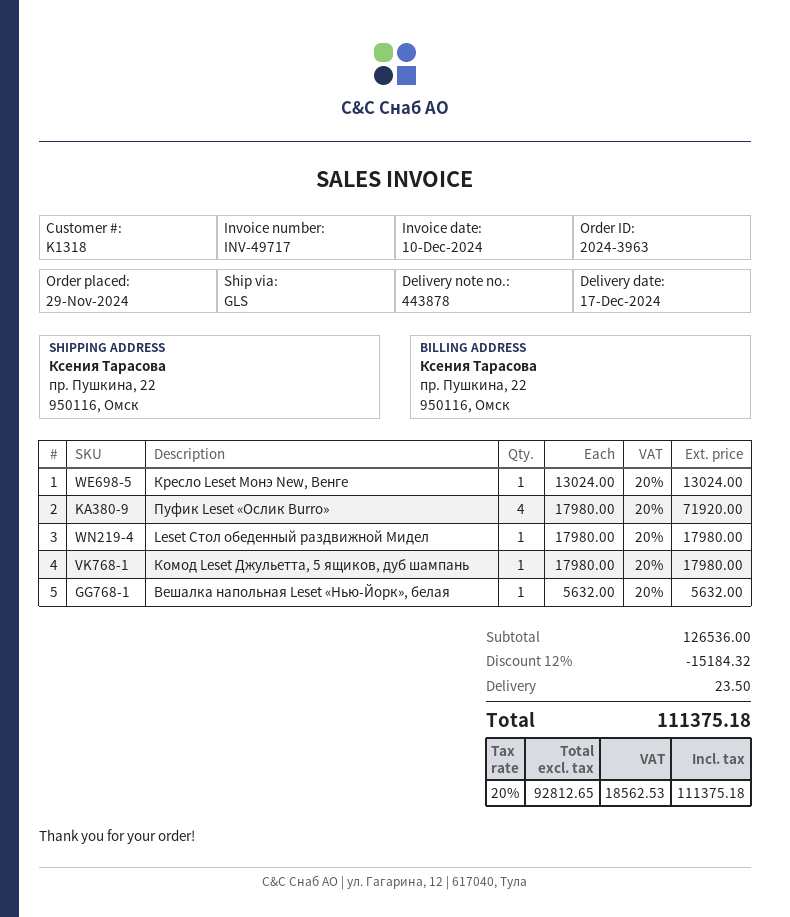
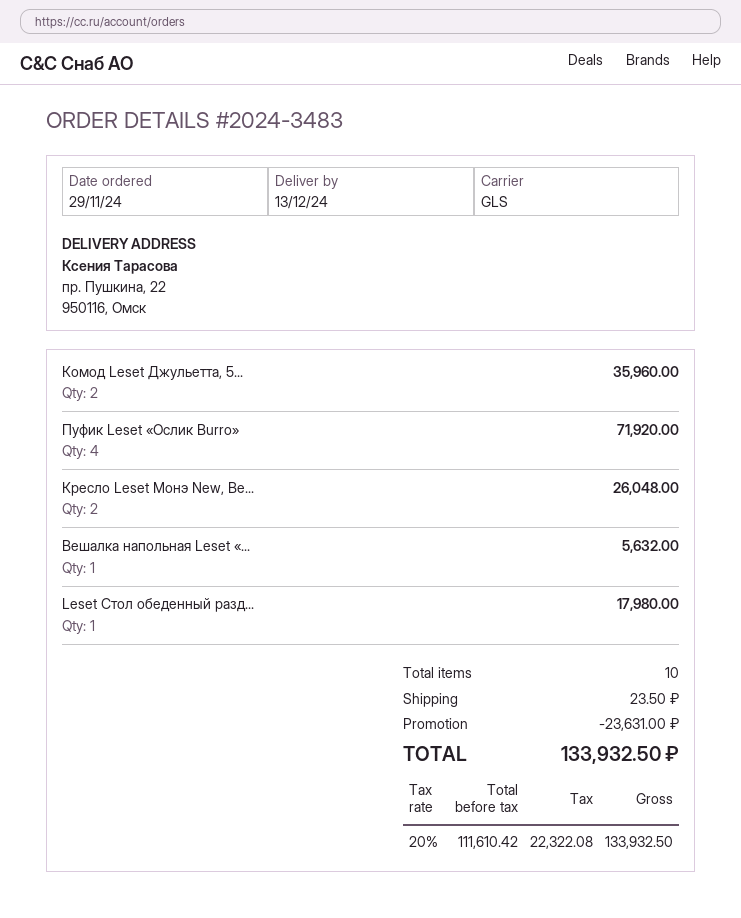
order number: 2024-3963 -> 2024-3483
delivery date: 2024-12-17 -> 2024-12-13
Кресло Leset Монэ New, Венге: 1 for 13024.00 -> 2 for 26048.00
Комод Leset Джульетта, 5 ящиков, дуб шампань: 1 for 17980.00 -> 2 for 35960.00
discount: 15184.32 -> 23631.00
net: 92812.65 -> 111610.42
tax: 20% = 18562.53 -> 20% = 22322.08
total: 111375.18 -> 133932.50

